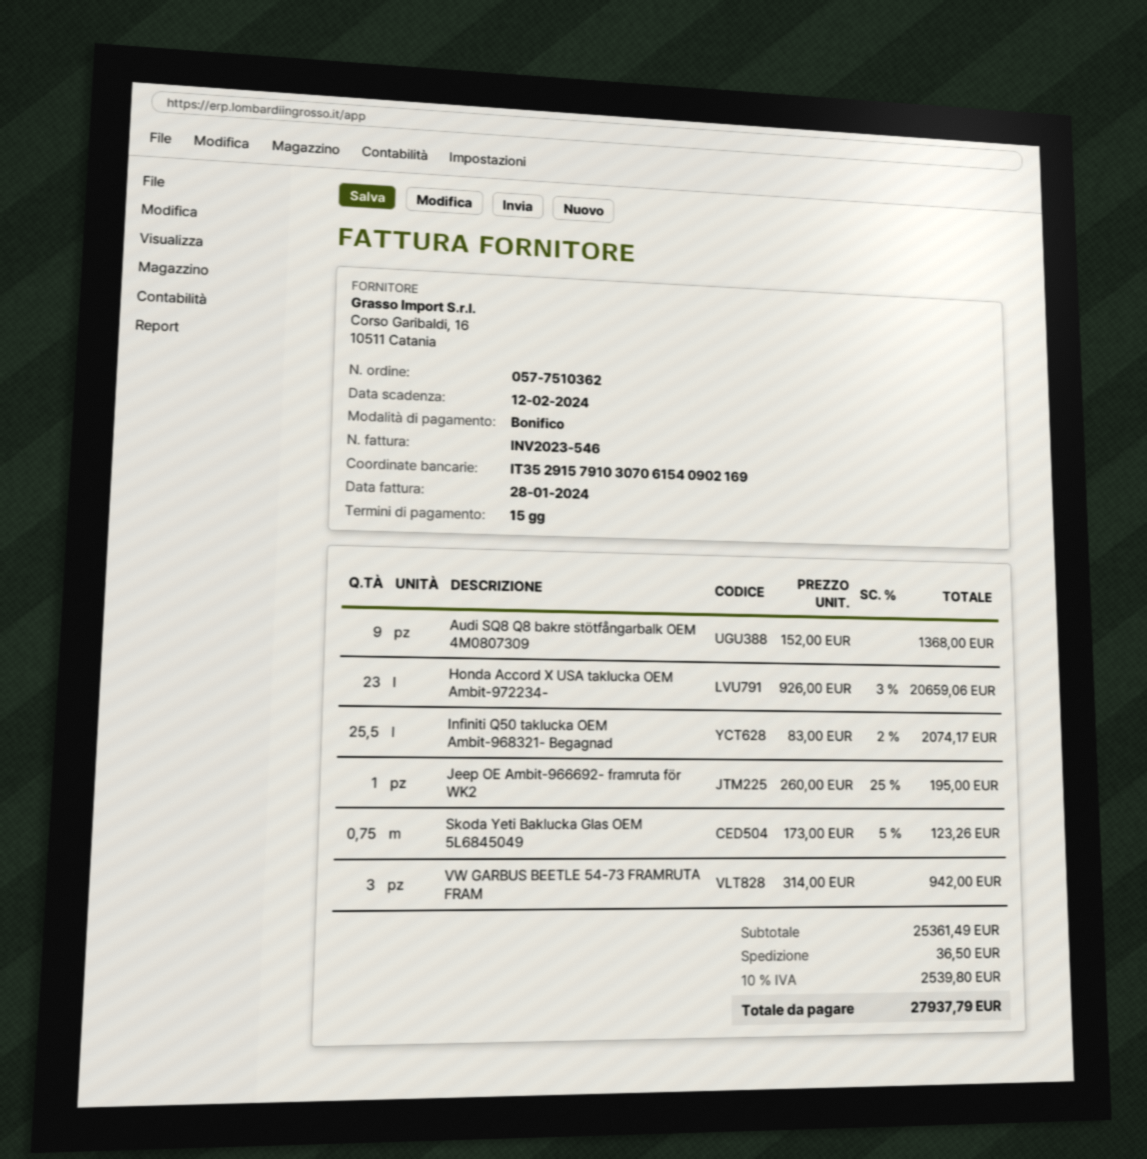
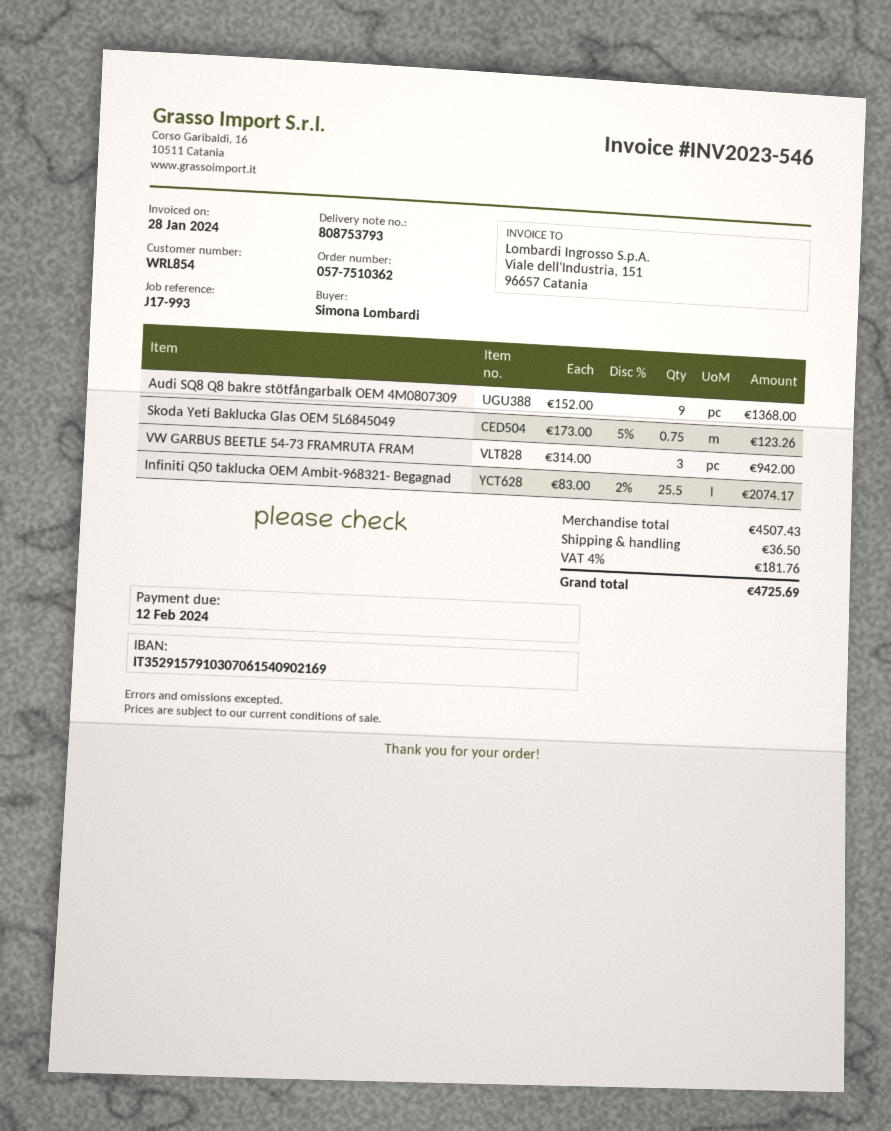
Honda Accord X USA taklucka OEM Ambit-972234-: 23 x 926.00 - 3% = 20659.06 -> none
Jeep OE Ambit-966692- framruta för WK2: 1 x 260.00 - 25% = 195.00 -> none
subtotal: 25361.49 -> 4507.43
tax: 10% = 2539.80 -> 4% = 181.76
total: 27937.79 -> 4725.69

